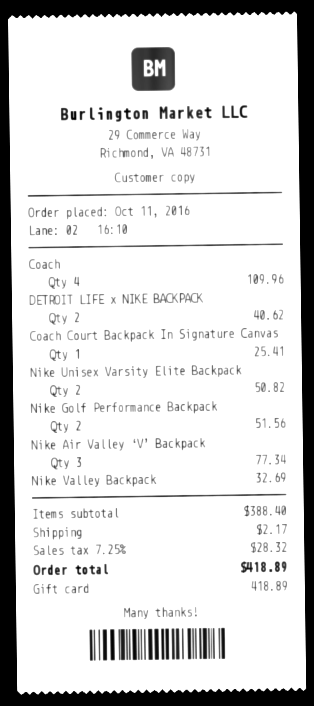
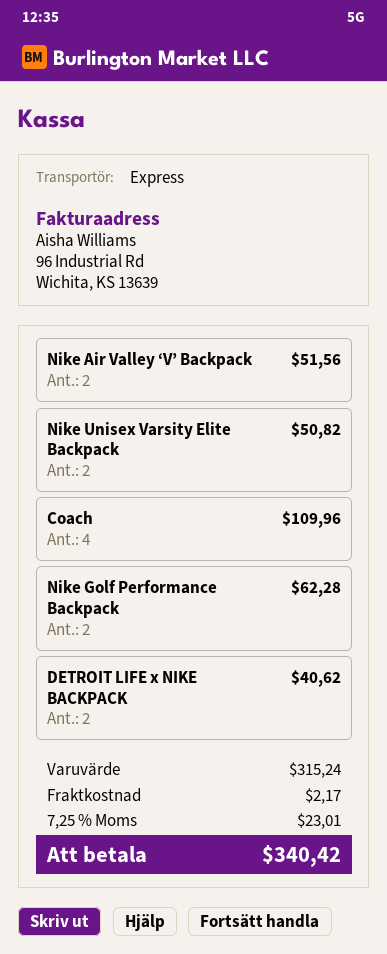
Coach Court Backpack In Signature Canvas: 1 for 25.41 -> none
Nike Golf Performance Backpack: 2 for 51.56 -> 2 for 62.28
Nike Air Valley ‘V’ Backpack: 3 for 77.34 -> 2 for 51.56
Nike Valley Backpack: 1 for 32.69 -> none
subtotal: 388.40 -> 315.24
tax: 7.25% = 28.32 -> 7.25% = 23.01
total: 418.89 -> 340.42

